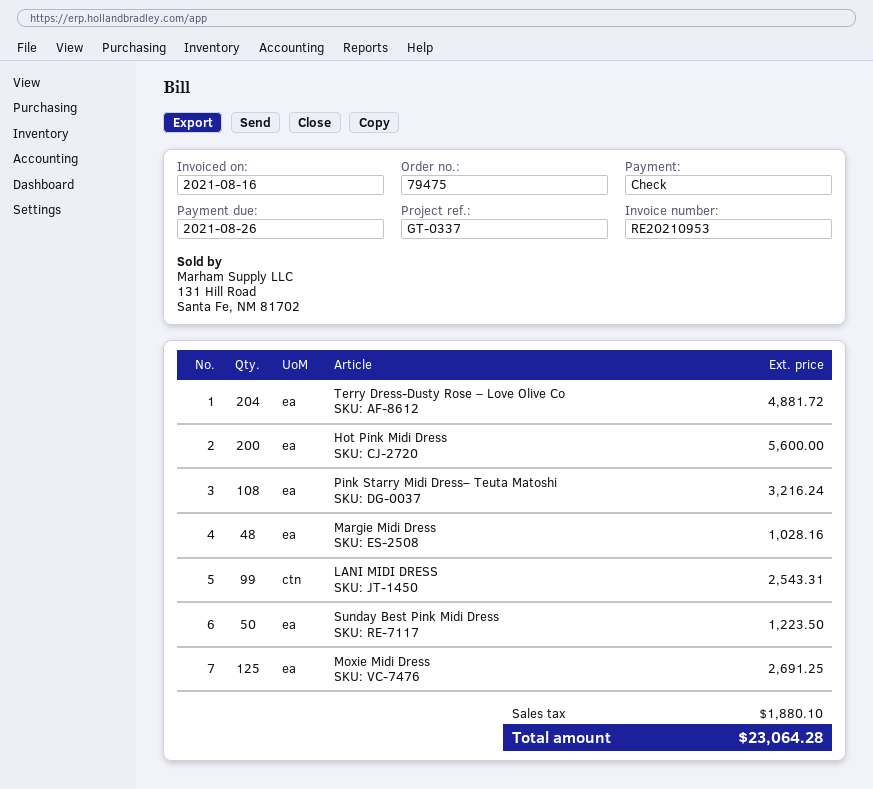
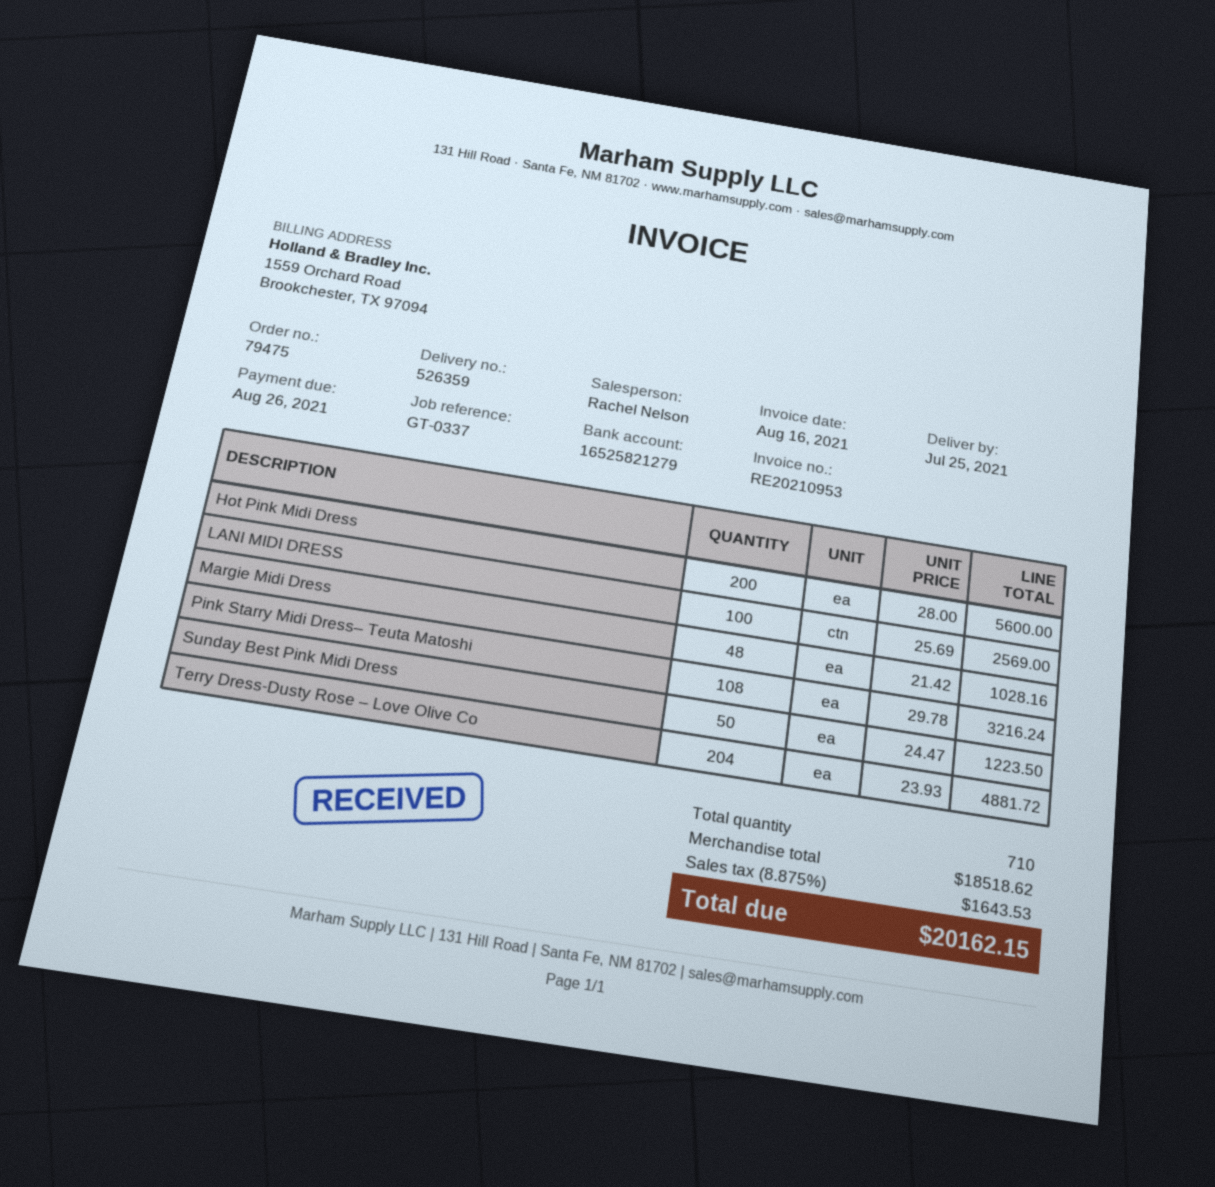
LANI MIDI DRESS: 99 for 2543.31 -> 100 for 2569.00
Moxie Midi Dress: 125 for 2691.25 -> none
tax: 1880.10 -> 1643.53
total: 23064.28 -> 20162.15

